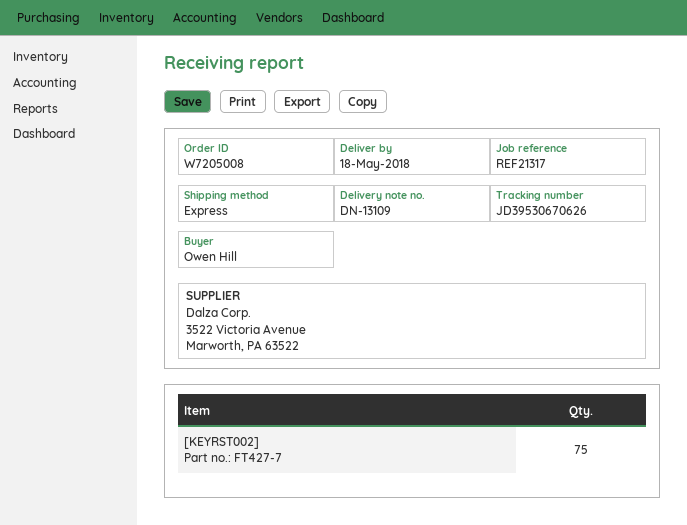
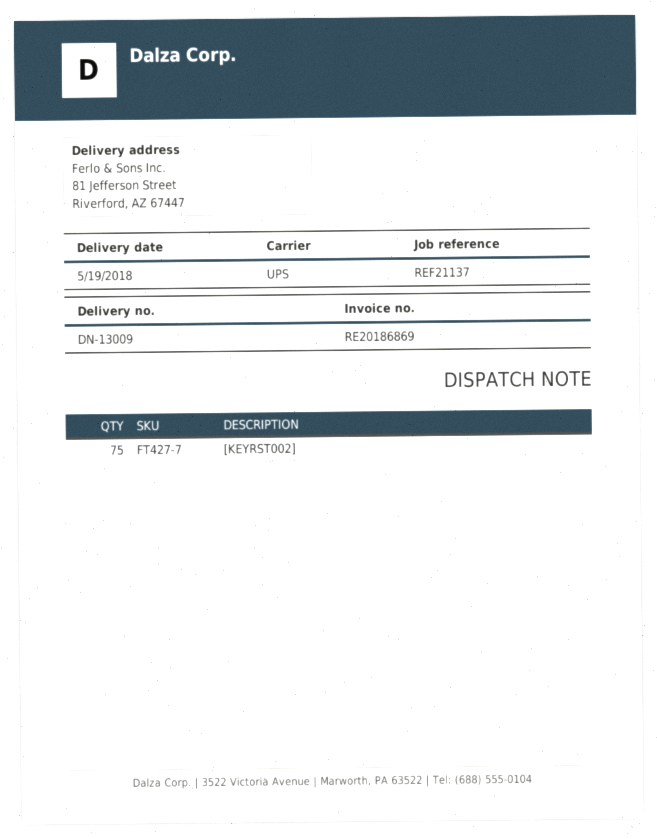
delivery note number: DN-13109 -> DN-13009
delivery date: 2018-05-18 -> 2018-05-19
reference: REF21317 -> REF21137
shipping method: express -> UPS

